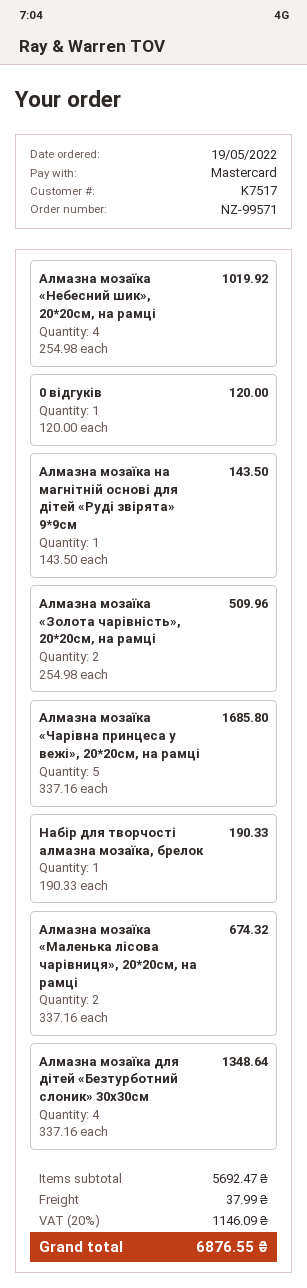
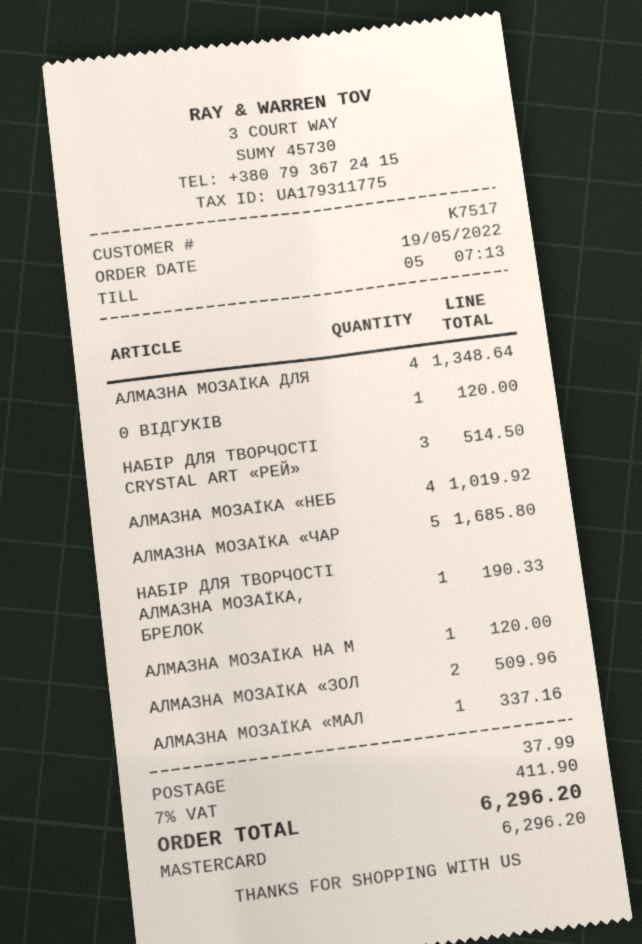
Алмазна мозаїка на магнітній основі для дітей «Руді звірята» 9*9см: 1 for 143.50 -> 1 for 120.00
Алмазна мозаїка «Маленька лісова чарівниця», 20*20см, на рамці: 2 for 674.32 -> 1 for 337.16
НАБІР ДЛЯ ТВОРЧОСТІ CRYSTAL ART «РЕЙ»: none -> 3 for 514.50
tax: 20% = 1146.09 -> 7% = 411.90
total: 6876.55 -> 6296.20

